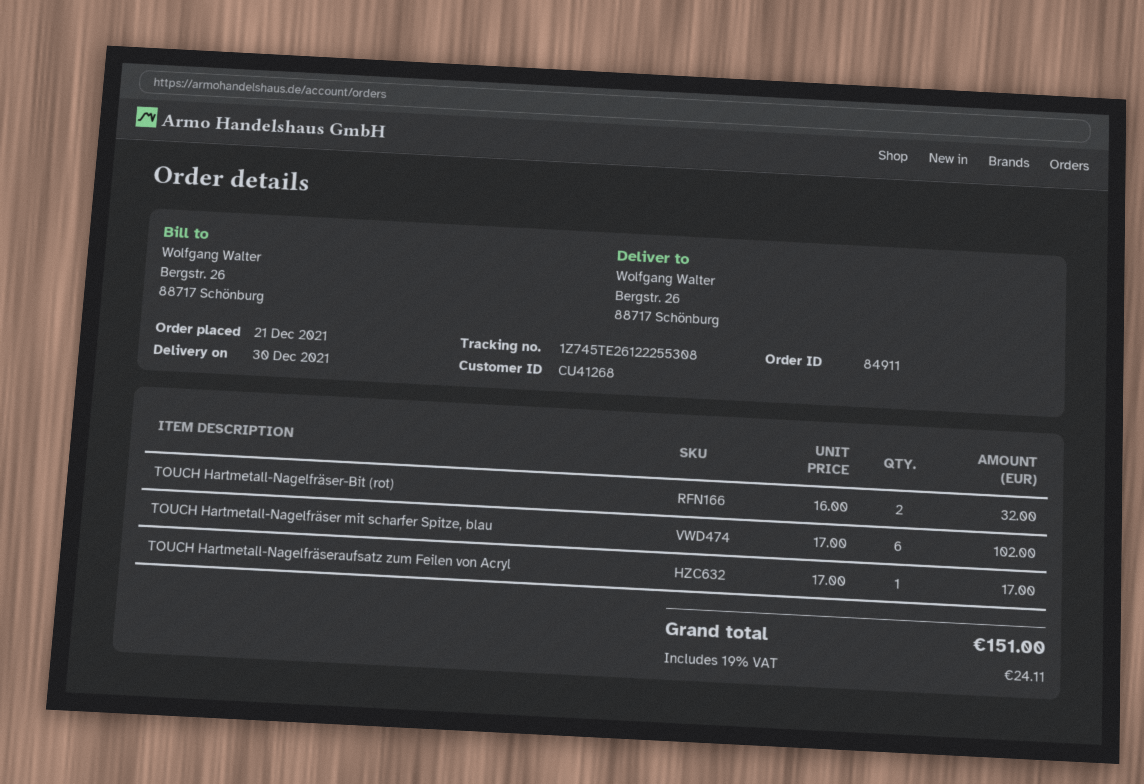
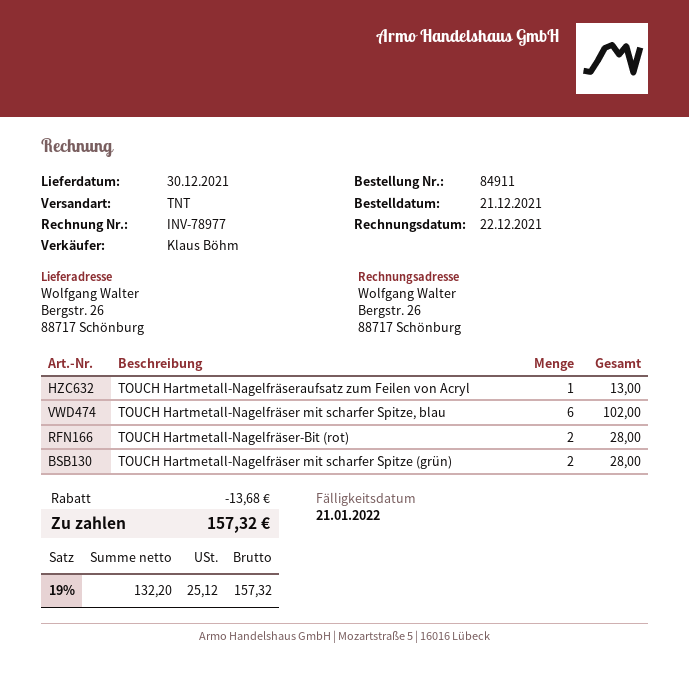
TOUCH Hartmetall-Nagelfräser-Bit (rot): 2 for 32.00 -> 2 for 28.00
TOUCH Hartmetall-Nagelfräseraufsatz zum Feilen von Acryl: 1 for 17.00 -> 1 for 13.00
TOUCH Hartmetall-Nagelfräser mit scharfer Spitze (grün): none -> 2 for 28.00
discount: none -> 13.68
tax: 19% = 24.11 -> 19% = 25.12
total: 151.00 -> 157.32

